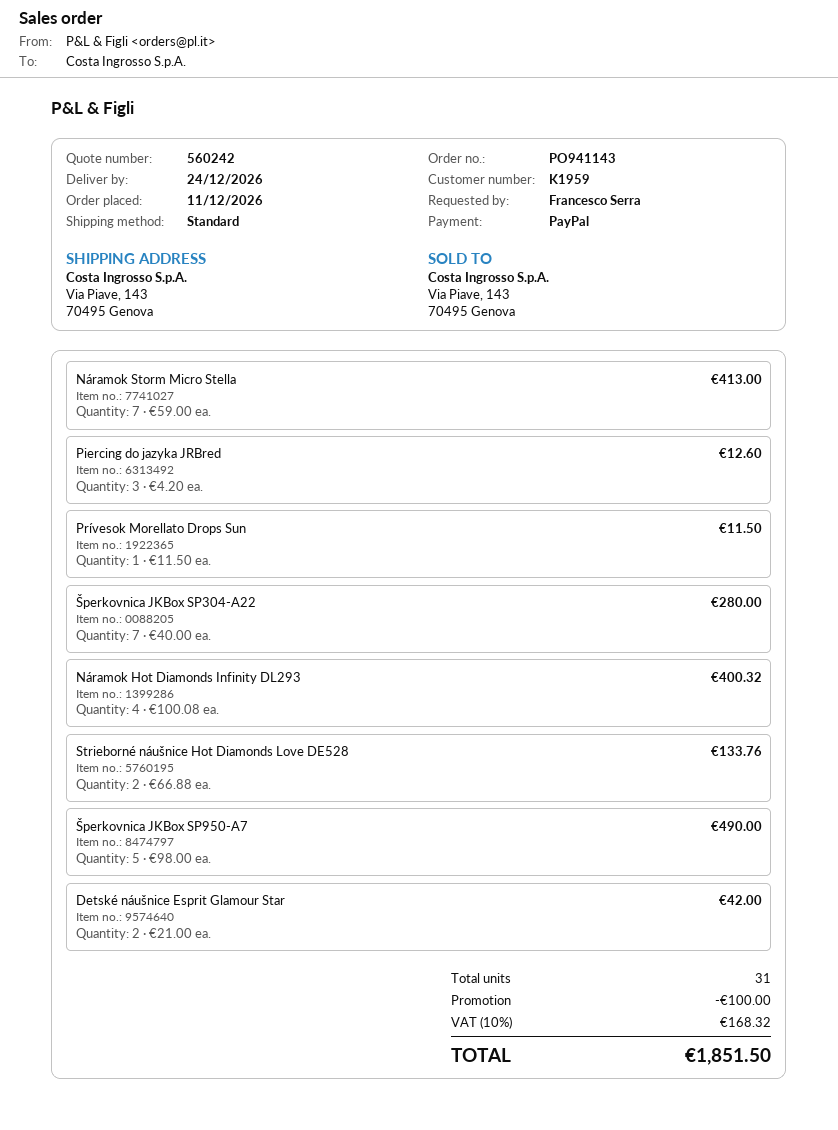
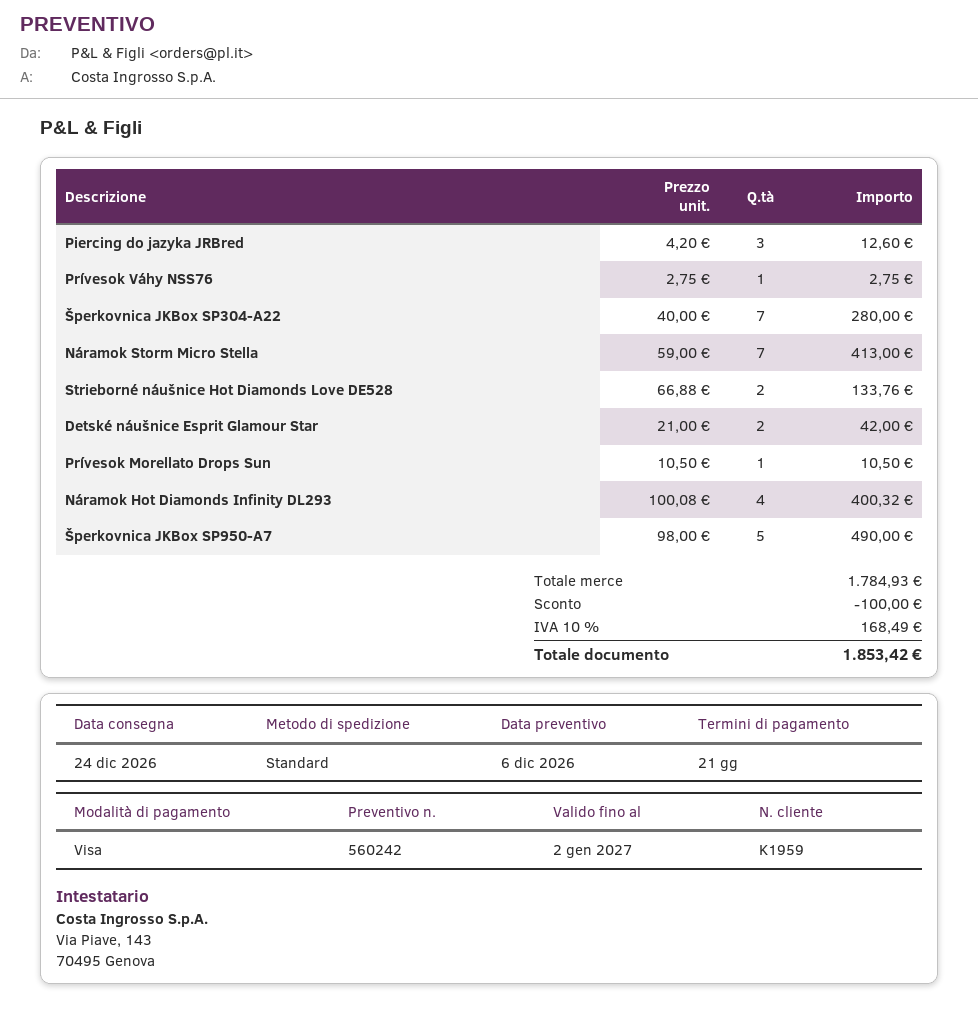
payment method: PayPal -> Visa
Prívesok Morellato Drops Sun: 1 x 11.50 = 11.50 -> 1 x 10.50 = 10.50
Prívesok Váhy NSS76: none -> 1 x 2.75 = 2.75
tax: 10% = 168.32 -> 10% = 168.49
total: 1851.50 -> 1853.42

